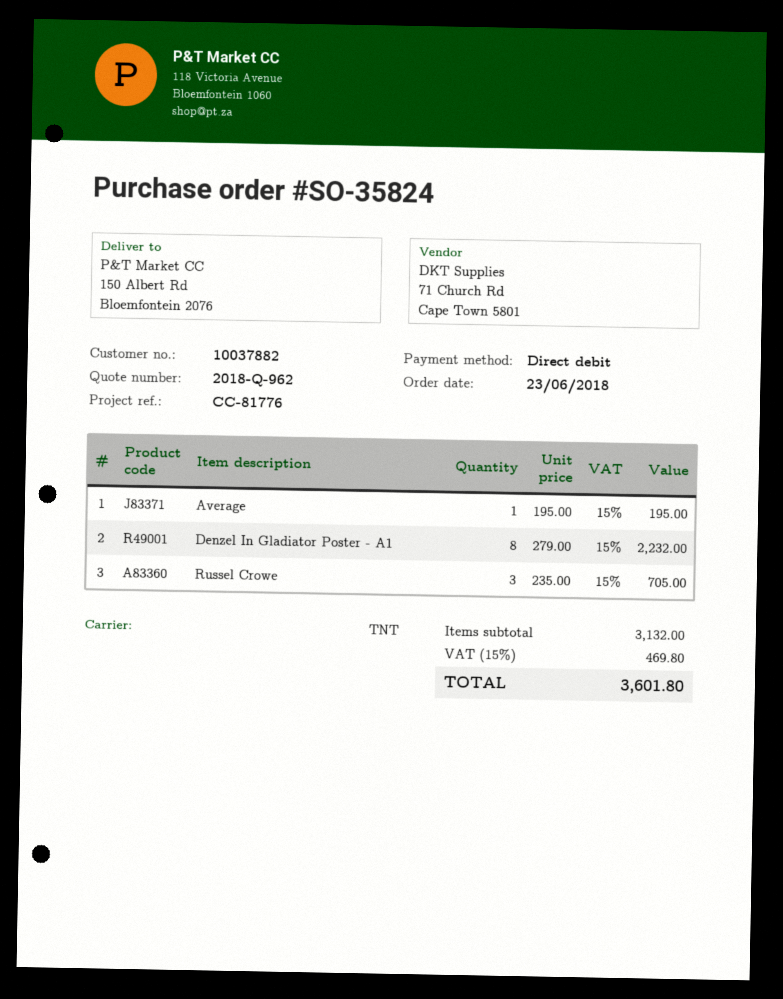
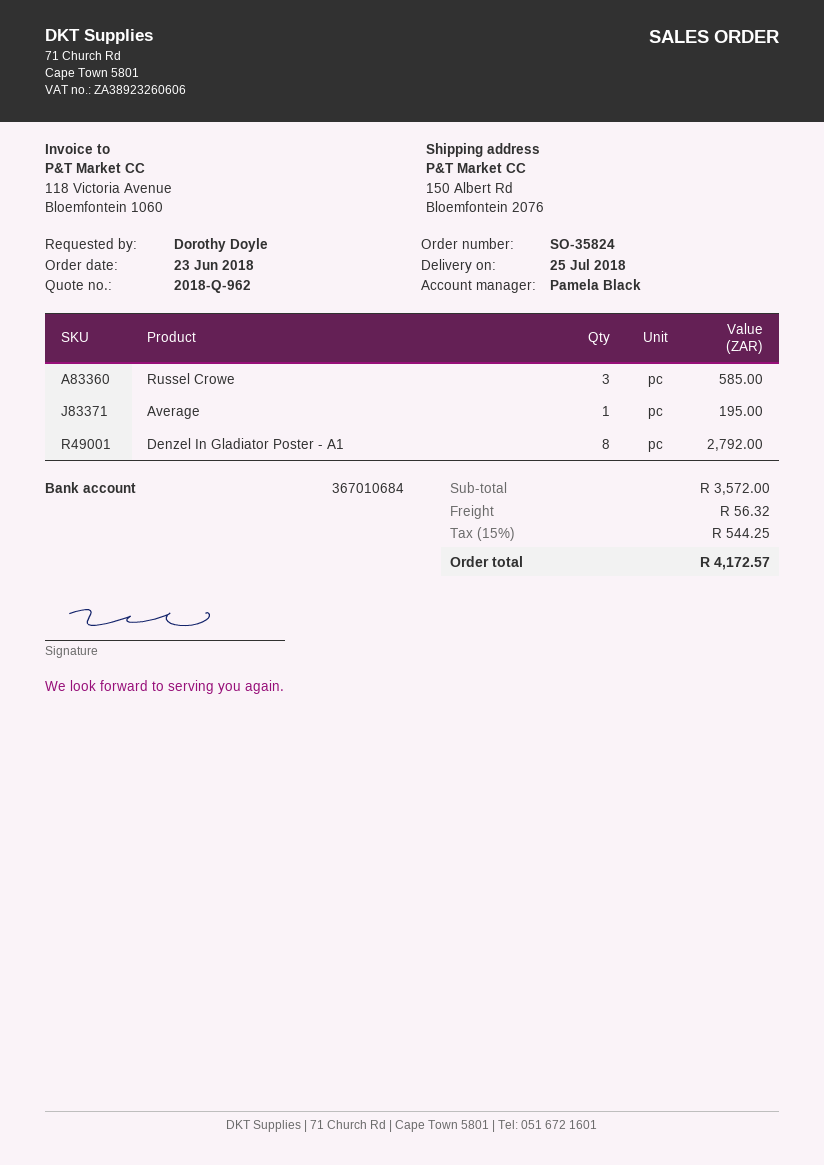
Denzel In Gladiator Poster - A1: 8 for 2232.00 -> 8 for 2792.00
Russel Crowe: 3 for 705.00 -> 3 for 585.00
subtotal: 3132.00 -> 3572.00
shipping: none -> 56.32
tax: 15% = 469.80 -> 15% = 544.25
total: 3601.80 -> 4172.57

